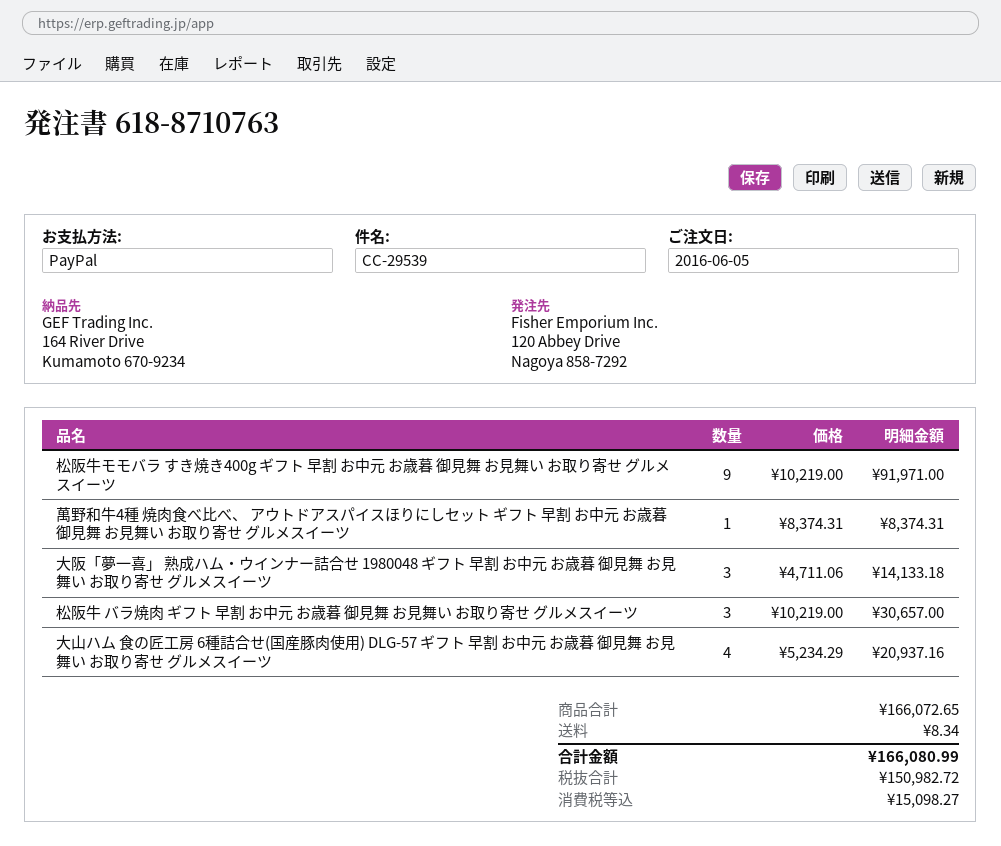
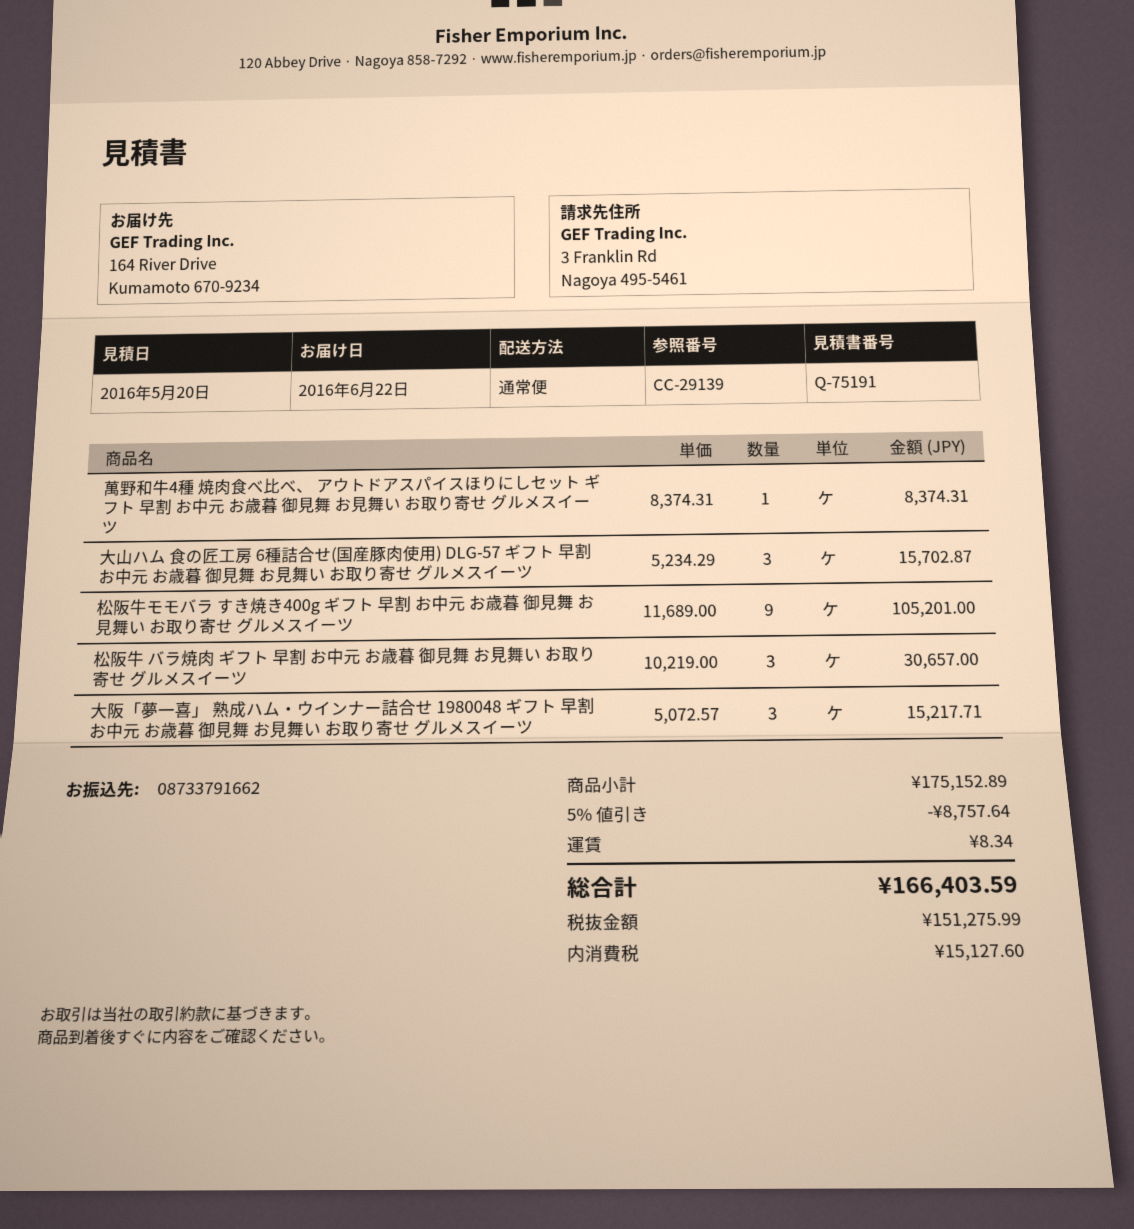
reference: CC-29539 -> CC-29139
松阪牛モモバラ すき焼き400g ギフト 早割 お中元 お歳暮 御見舞 お見舞い お取り寄せ グルメスイーツ: 9 x 10219.00 = 91971.00 -> 9 x 11689.00 = 105201.00
大阪「夢一喜」 熟成ハム・ウインナー詰合せ 1980048 ギフト 早割 お中元 お歳暮 御見舞 お見舞い お取り寄せ グルメスイーツ: 3 x 4711.06 = 14133.18 -> 3 x 5072.57 = 15217.71
大山ハム 食の匠工房 6種詰合せ(国産豚肉使用) DLG-57 ギフト 早割 お中元 お歳暮 御見舞 お見舞い お取り寄せ グルメスイーツ: 4 x 5234.29 = 20937.16 -> 3 x 5234.29 = 15702.87
subtotal: 166072.65 -> 175152.89
discount: none -> 5% = 8757.64
net: 150982.72 -> 151275.99
tax: 15098.27 -> 15127.60
total: 166080.99 -> 166403.59

